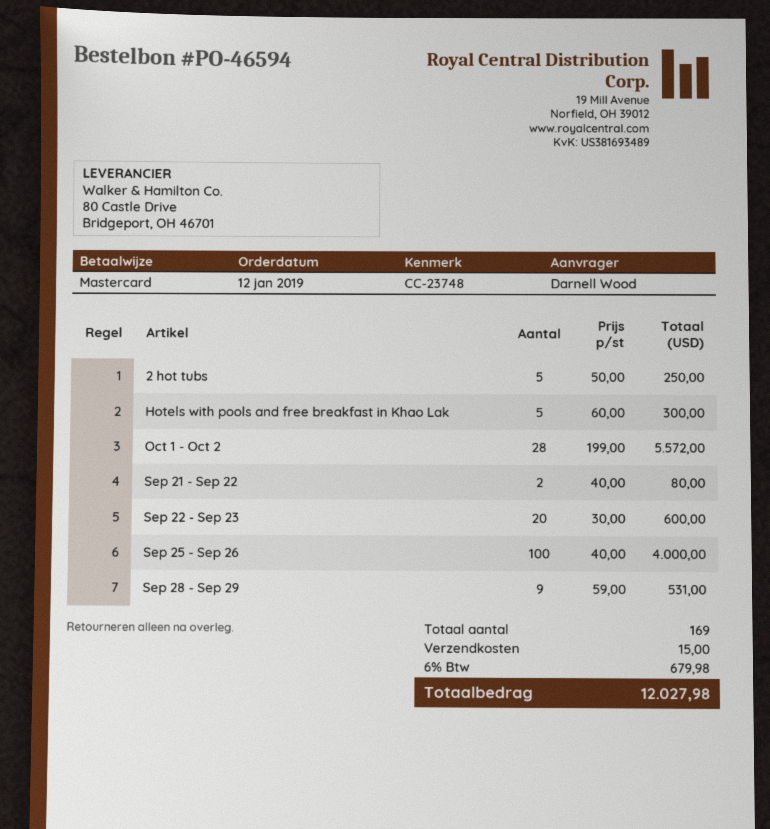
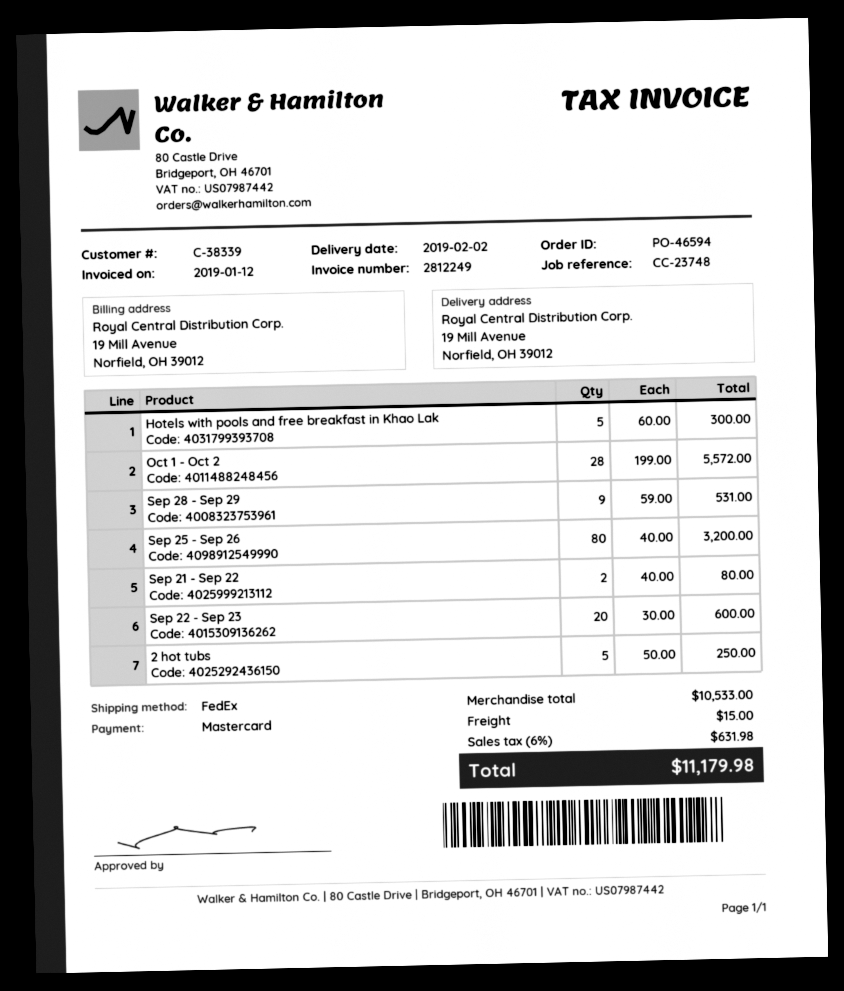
Sep 25 - Sep 26: 100 x 40.00 = 4000.00 -> 80 x 40.00 = 3200.00
tax: 6% = 679.98 -> 6% = 631.98
total: 12027.98 -> 11179.98

